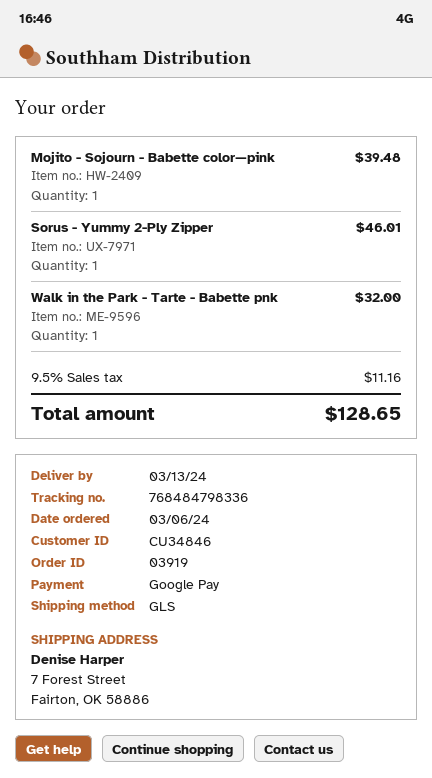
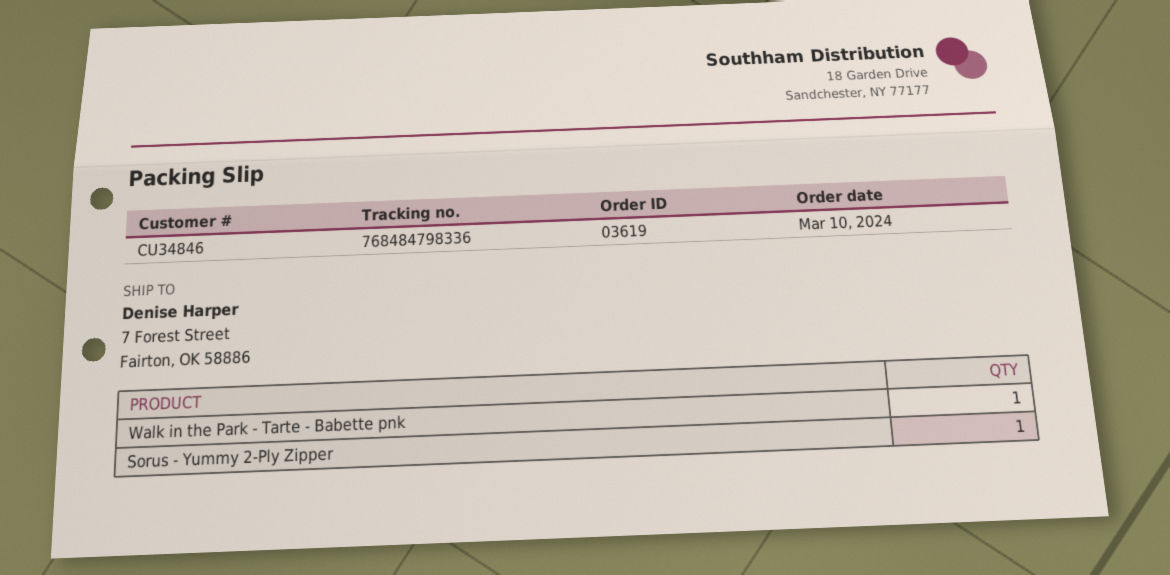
order number: 03919 -> 03619
order date: 2024-03-06 -> 2024-03-10
Mojito - Sojourn - Babette color—pink: 1 -> none

